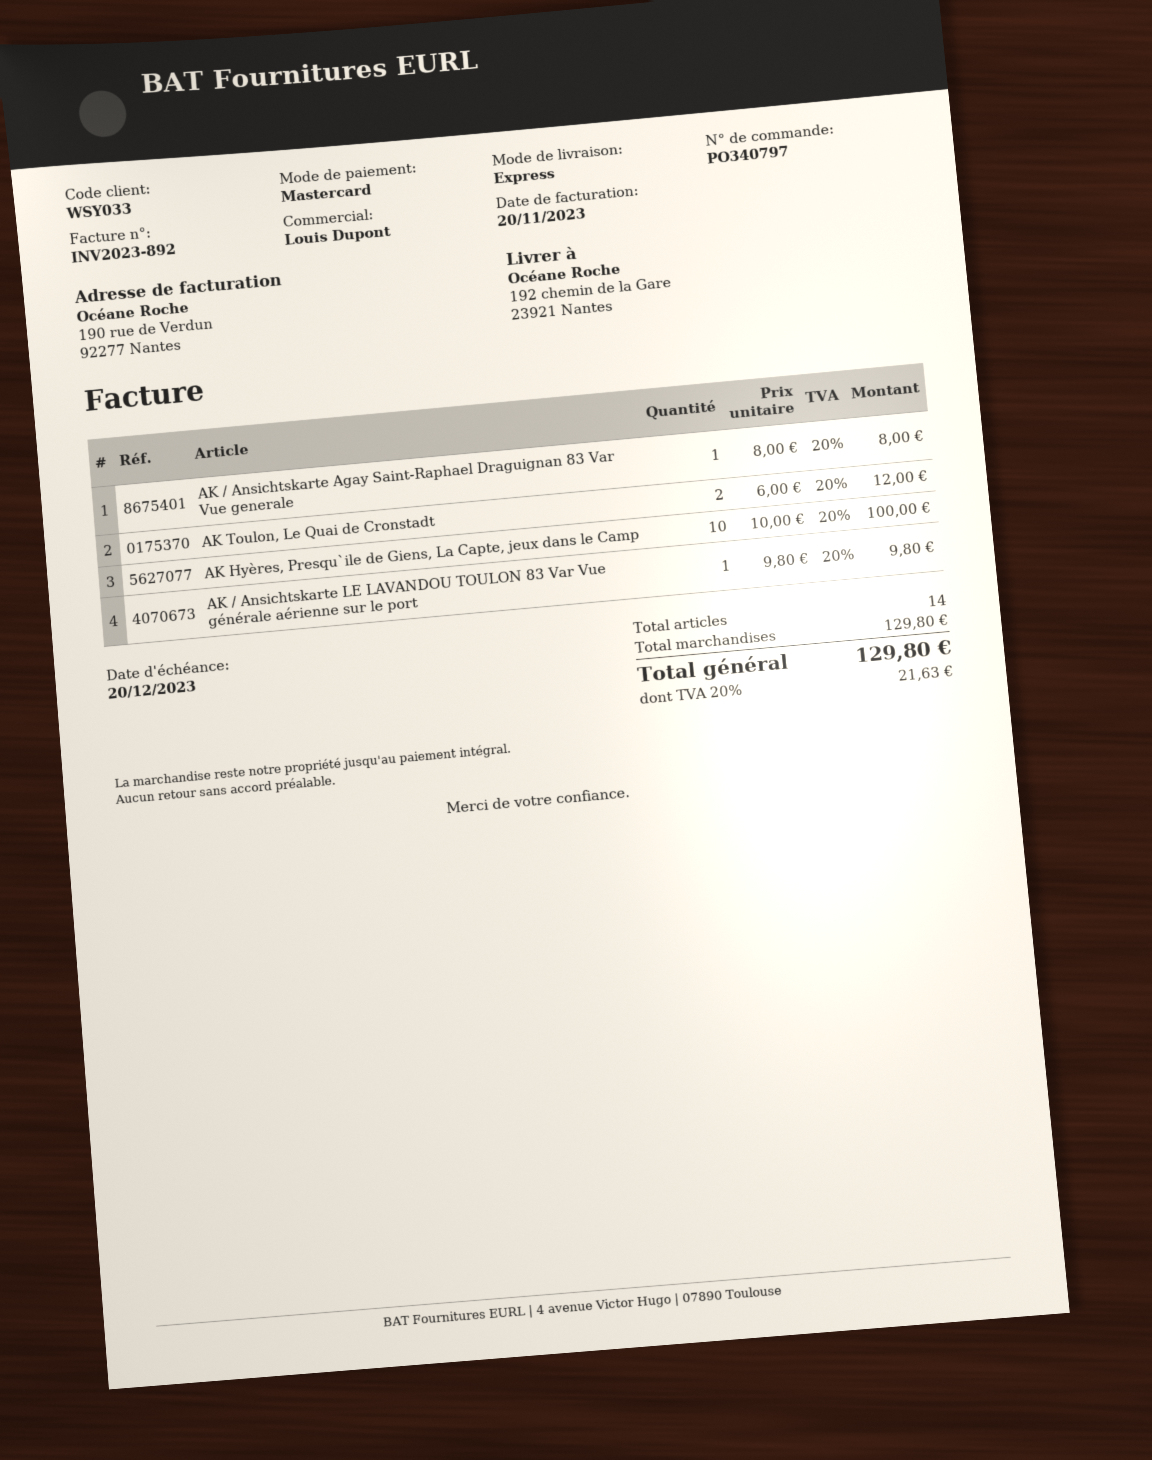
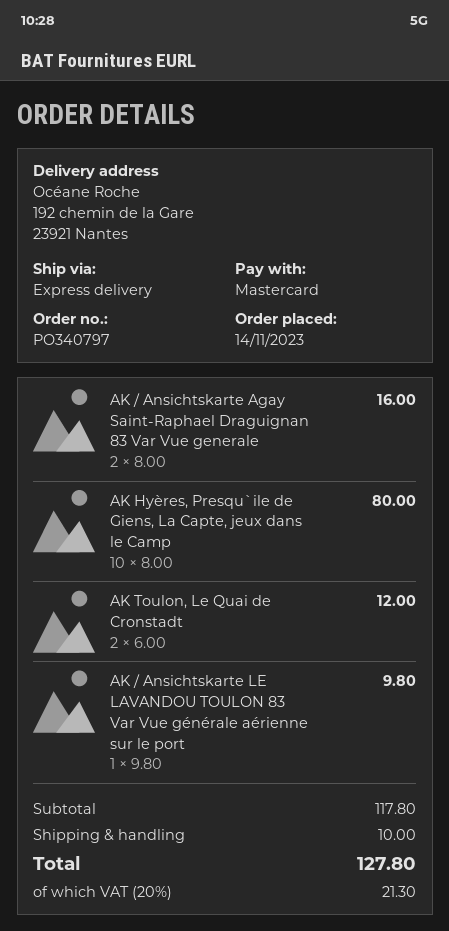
AK / Ansichtskarte Agay Saint-Raphael Draguignan 83 Var Vue generale: 1 x 8.00 = 8.00 -> 2 x 8.00 = 16.00
AK Hyères, Presqu`ile de Giens, La Capte, jeux dans le Camp: 10 x 10.00 = 100.00 -> 10 x 8.00 = 80.00
subtotal: 129.80 -> 117.80
shipping: none -> 10.00
tax: 20% = 21.63 -> 20% = 21.30
total: 129.80 -> 127.80

